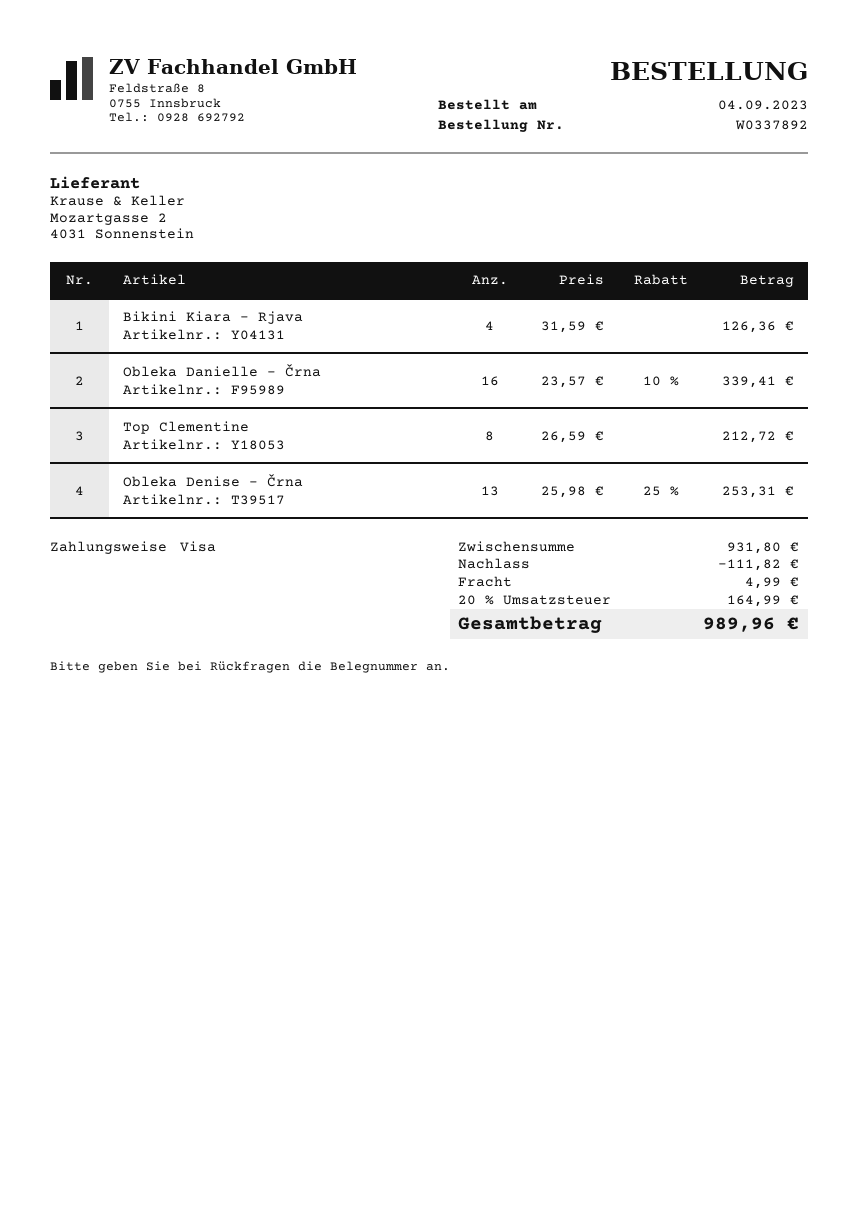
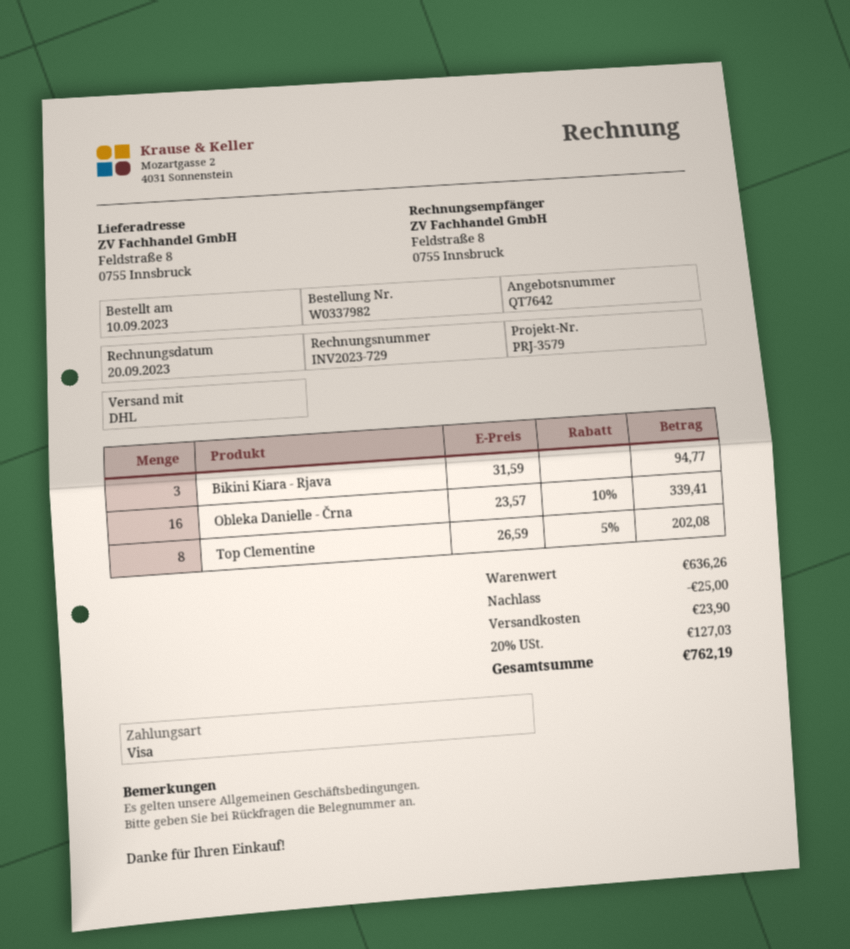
order number: W0337892 -> W0337982
order date: 2023-09-04 -> 2023-09-10
Bikini Kiara - Rjava: 4 x 31.59 = 126.36 -> 3 x 31.59 = 94.77
Top Clementine: 8 x 26.59 = 212.72 -> 8 x 26.59 - 5% = 202.08
Obleka Denise - Črna: 13 x 25.98 - 25% = 253.31 -> none
subtotal: 931.80 -> 636.26
discount: 111.82 -> 25.00
shipping: 4.99 -> 23.90
tax: 20% = 164.99 -> 20% = 127.03
total: 989.96 -> 762.19

